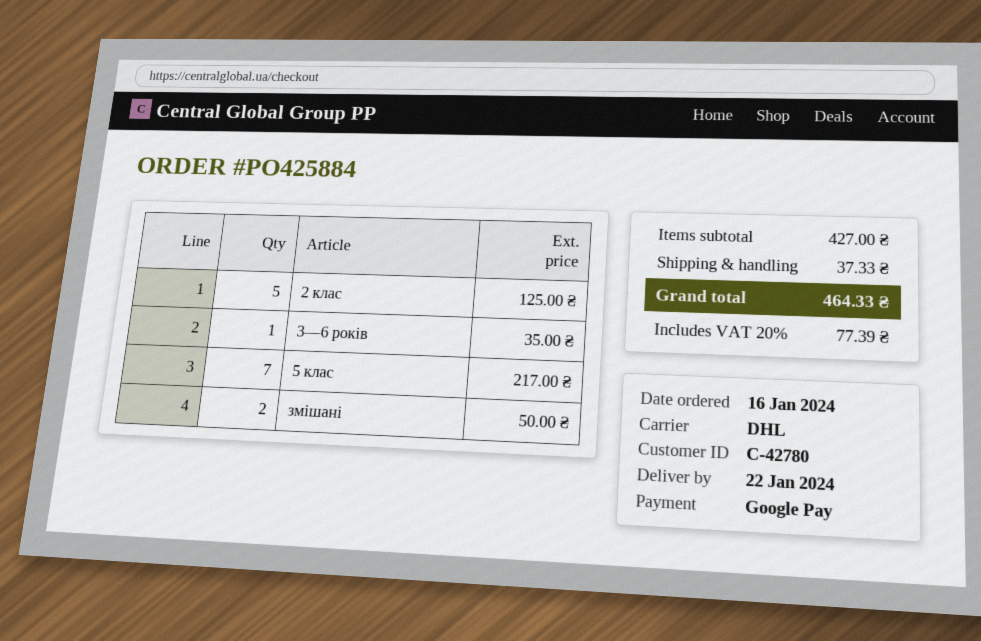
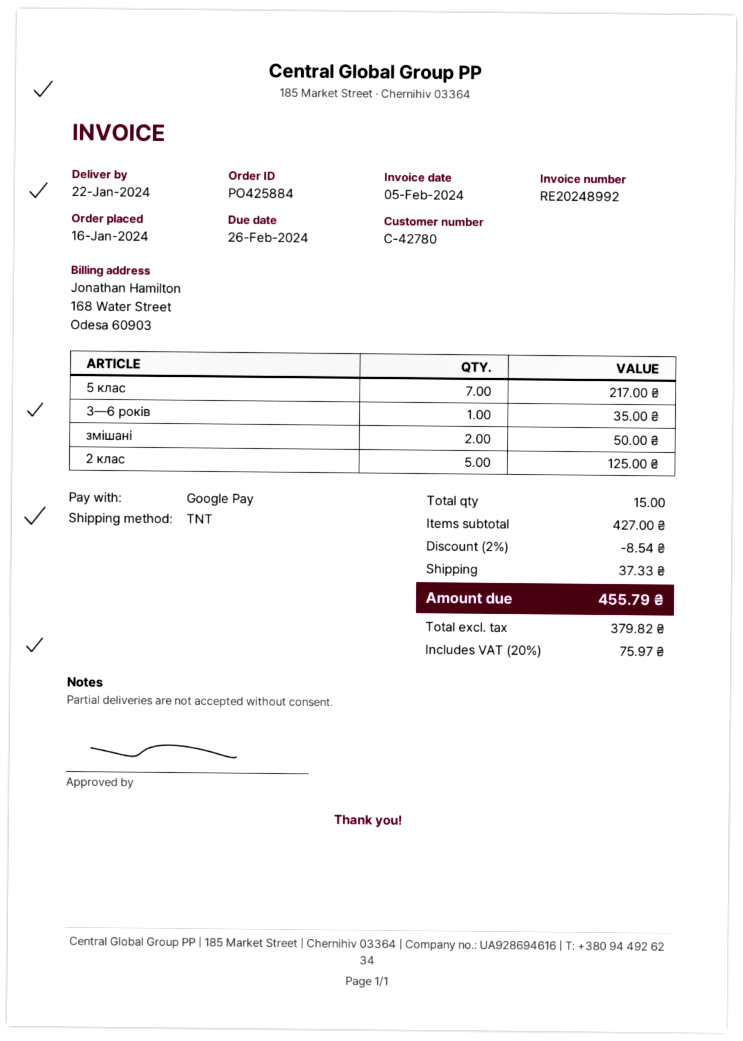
shipping method: DHL -> TNT
discount: none -> 2% = 8.54
tax: 20% = 77.39 -> 20% = 75.97
total: 464.33 -> 455.79

